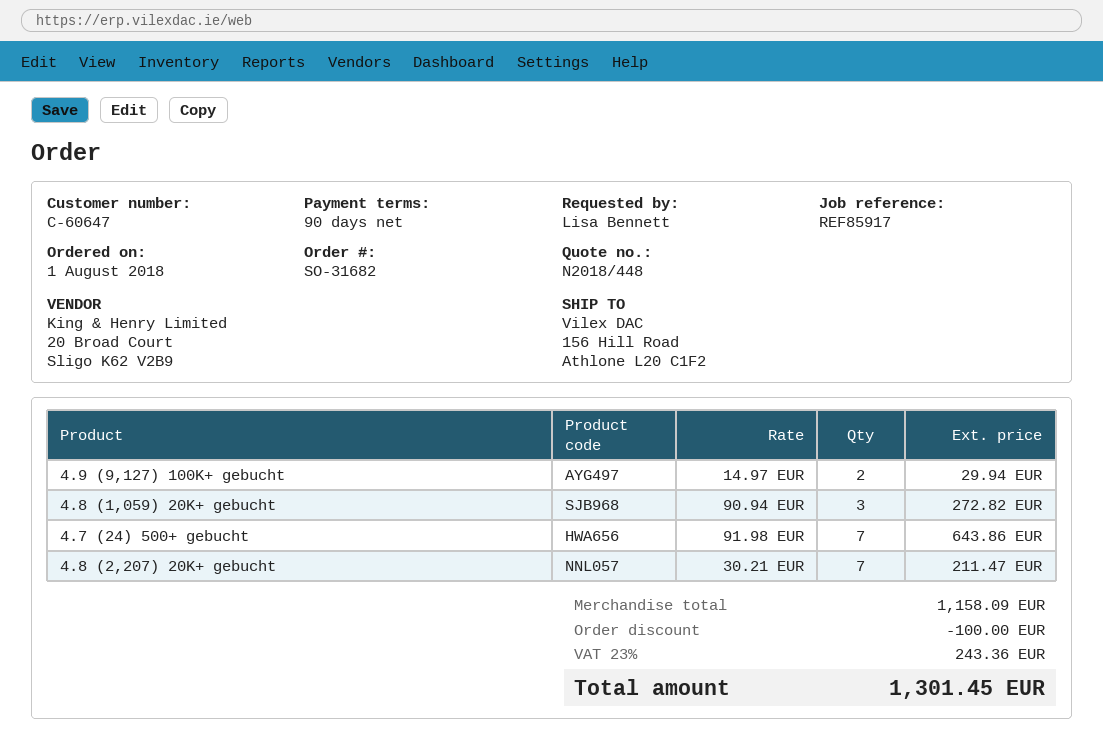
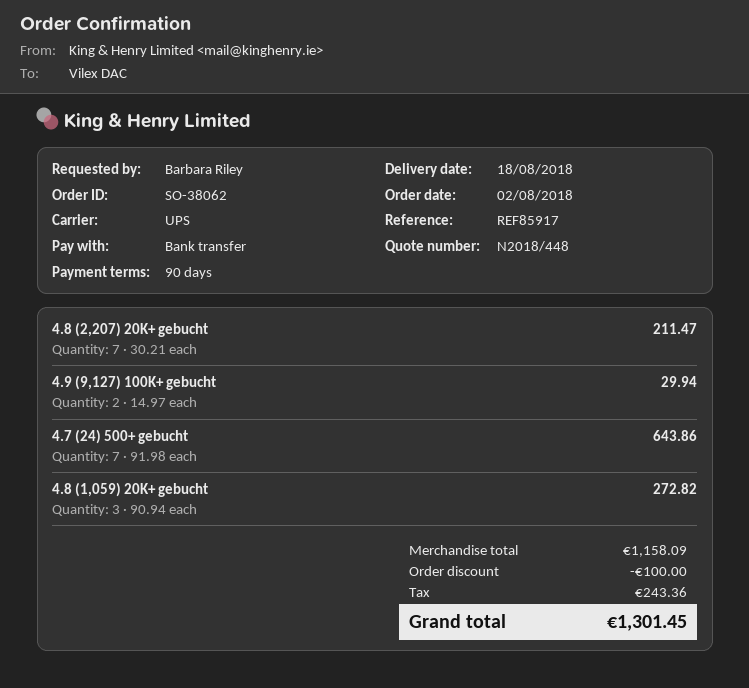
order number: SO-31682 -> SO-38062
order date: 2018-08-01 -> 2018-08-02
ordered by: Lisa Bennett -> Barbara Riley

